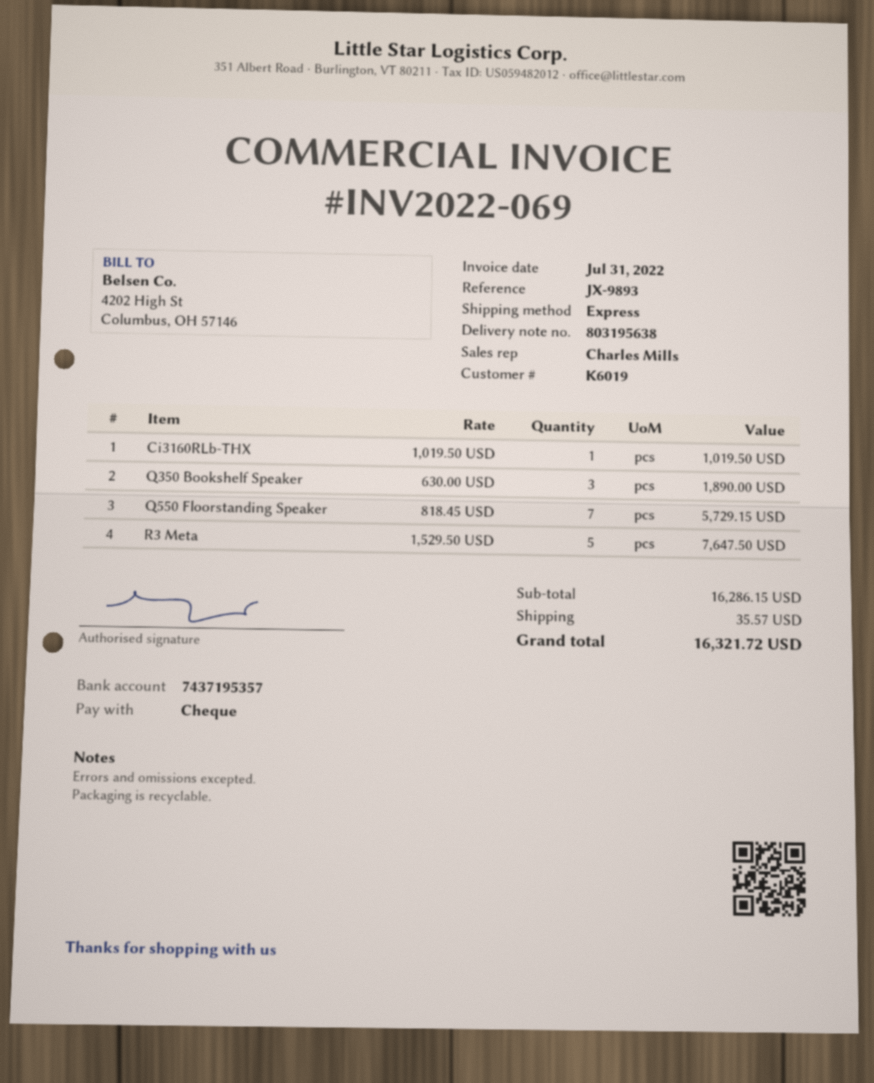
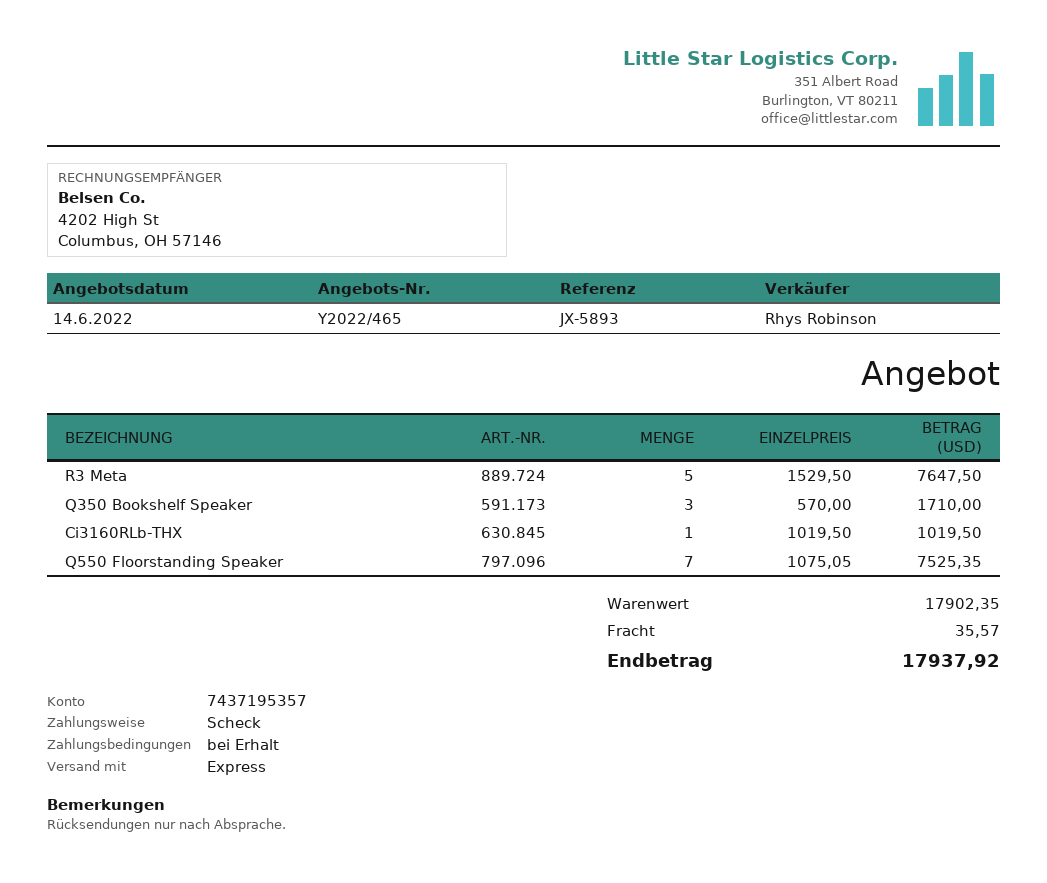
reference: JX-9893 -> JX-5893
sales rep: Charles Mills -> Rhys Robinson
Q350 Bookshelf Speaker: 3 x 630.00 = 1890.00 -> 3 x 570.00 = 1710.00
Q550 Floorstanding Speaker: 7 x 818.45 = 5729.15 -> 7 x 1075.05 = 7525.35
subtotal: 16286.15 -> 17902.35
total: 16321.72 -> 17937.92

